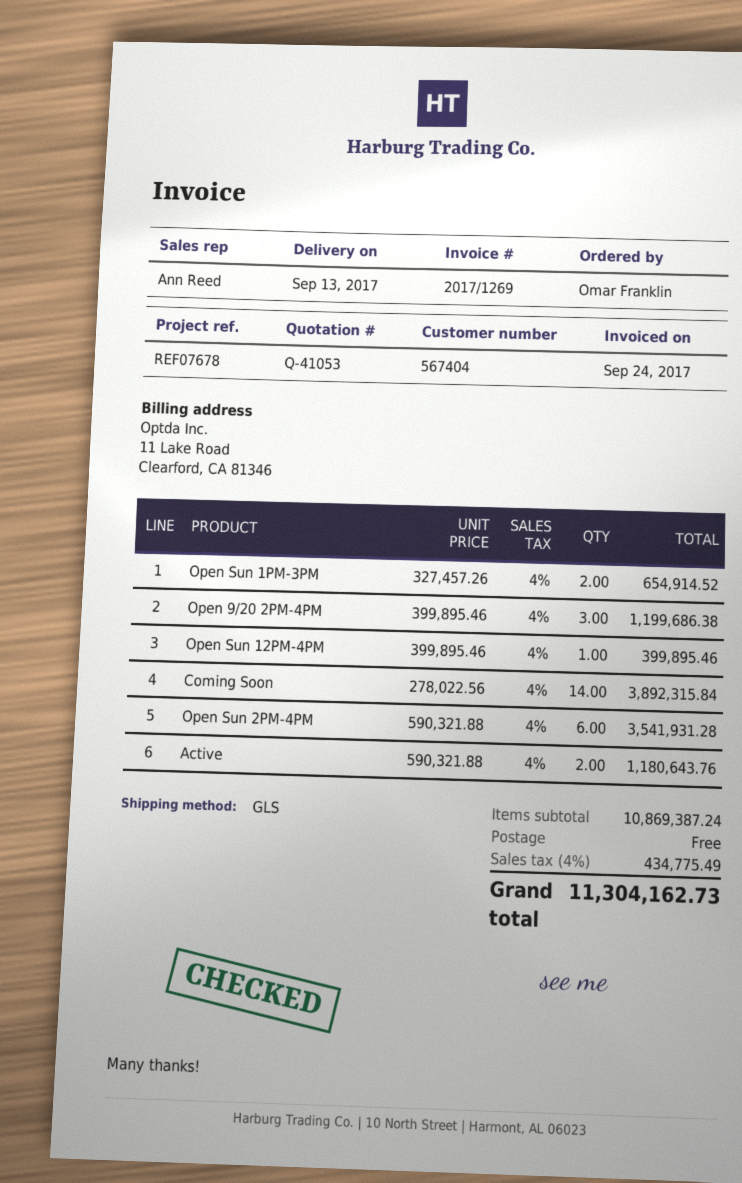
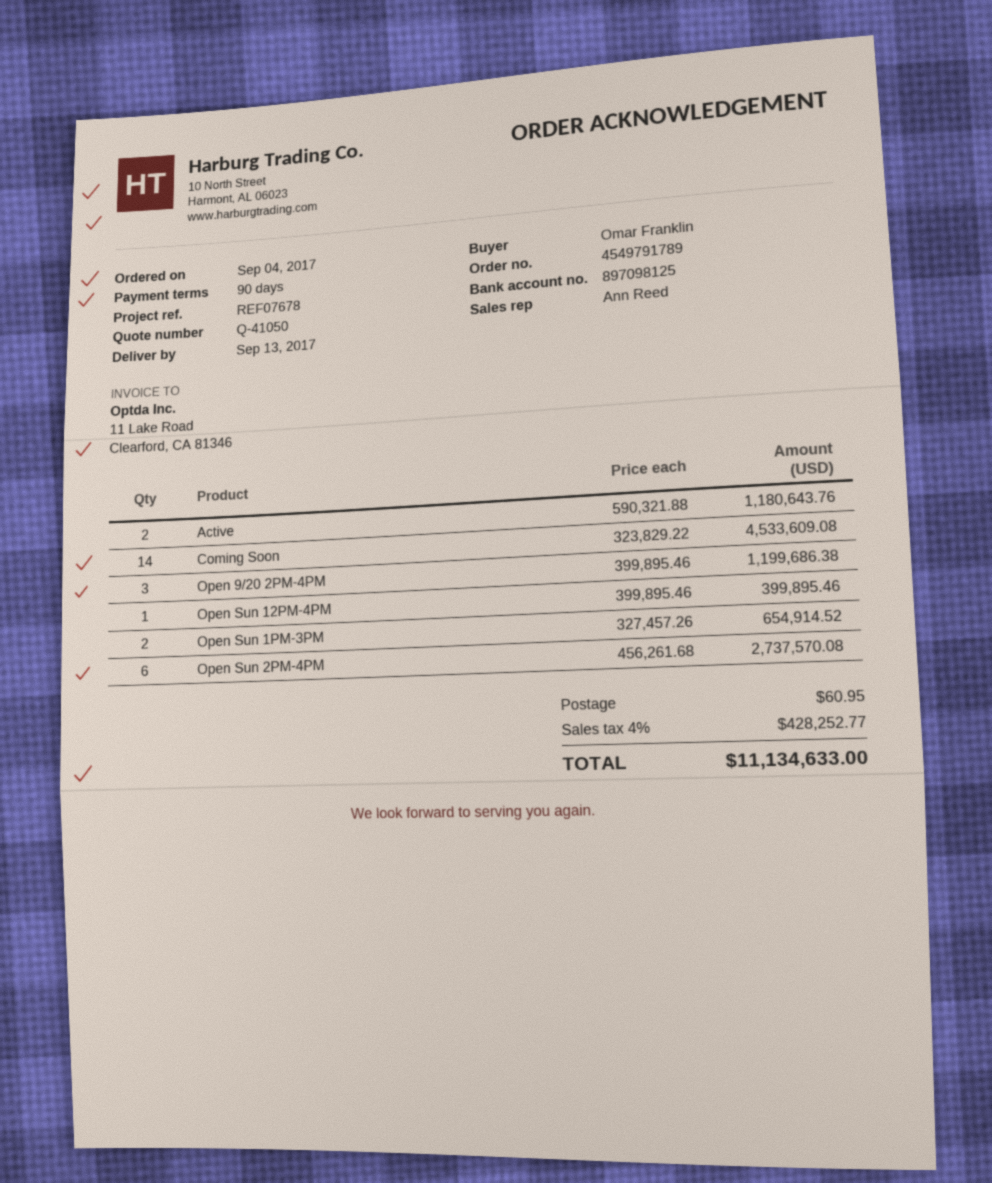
quote number: Q-41053 -> Q-41050
Coming Soon: 14 x 278022.56 = 3892315.84 -> 14 x 323829.22 = 4533609.08
Open Sun 2PM-4PM: 6 x 590321.88 = 3541931.28 -> 6 x 456261.68 = 2737570.08
shipping: 0.00 -> 60.95
tax: 4% = 434775.49 -> 4% = 428252.77
total: 11304162.73 -> 11134633.00

